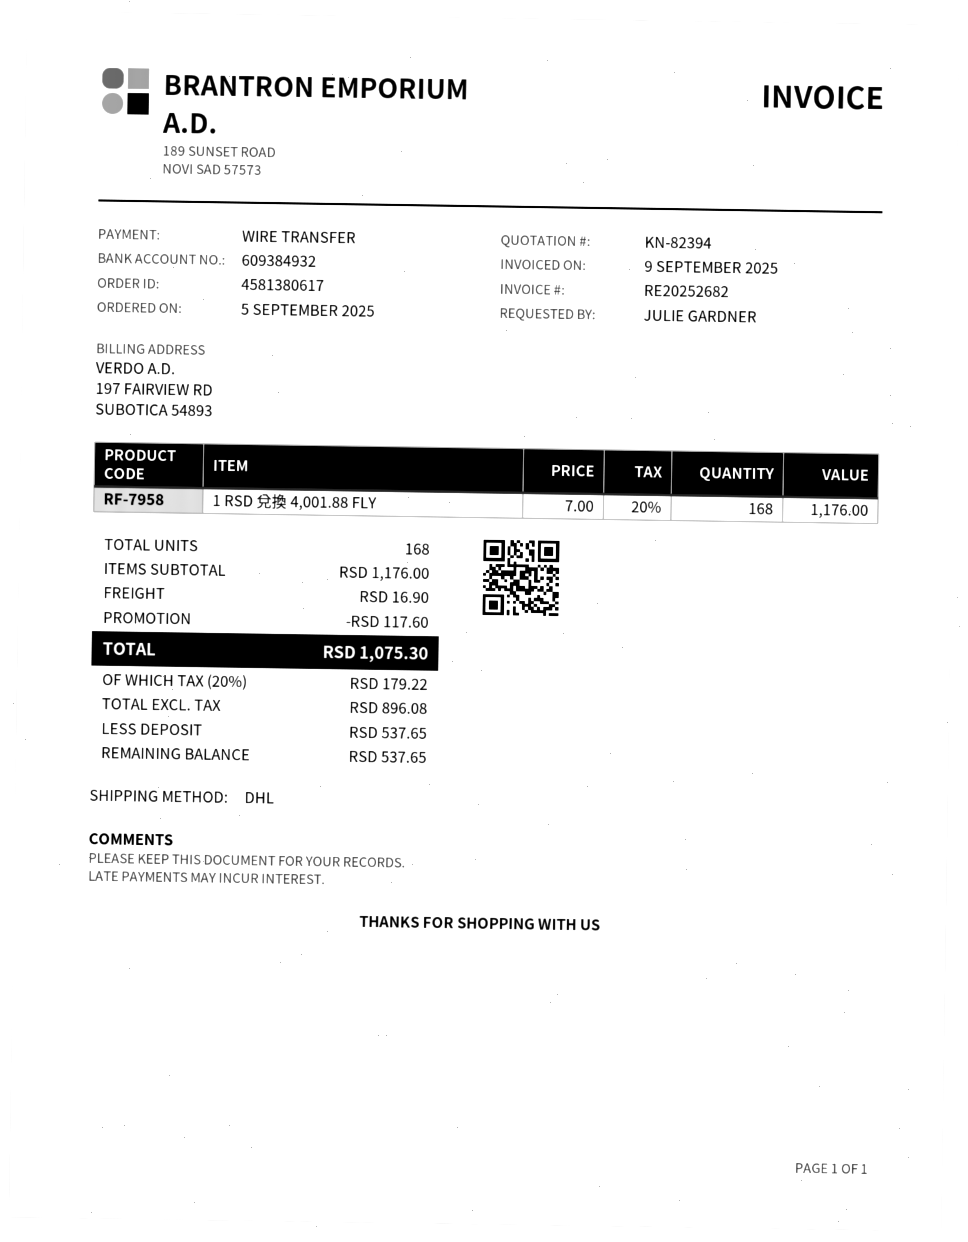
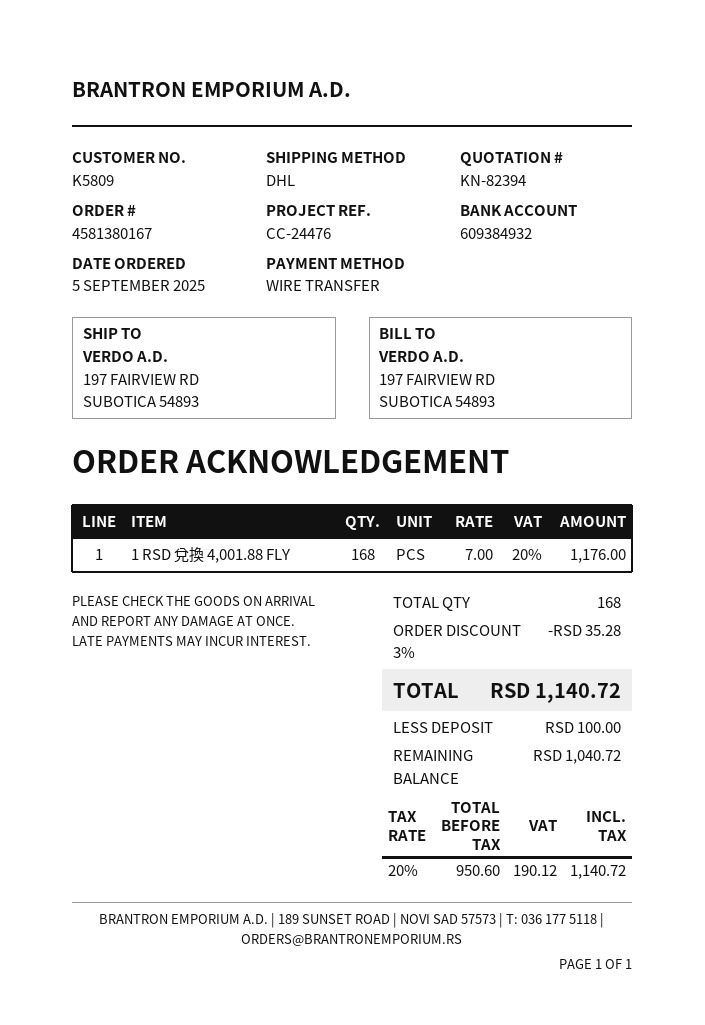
order number: 4581380617 -> 4581380167
discount: 117.60 -> 35.28
shipping: 16.90 -> none
net: 896.08 -> 950.60
tax: 20% = 179.22 -> 20% = 190.12
total: 1075.30 -> 1140.72
deposit: 537.65 -> 100.00
balance: 537.65 -> 1040.72

